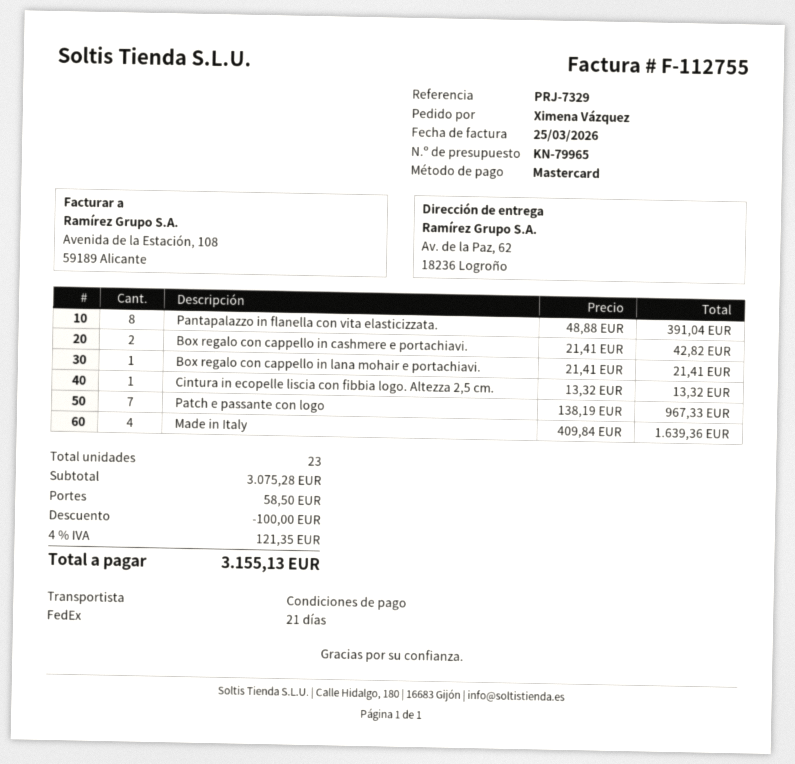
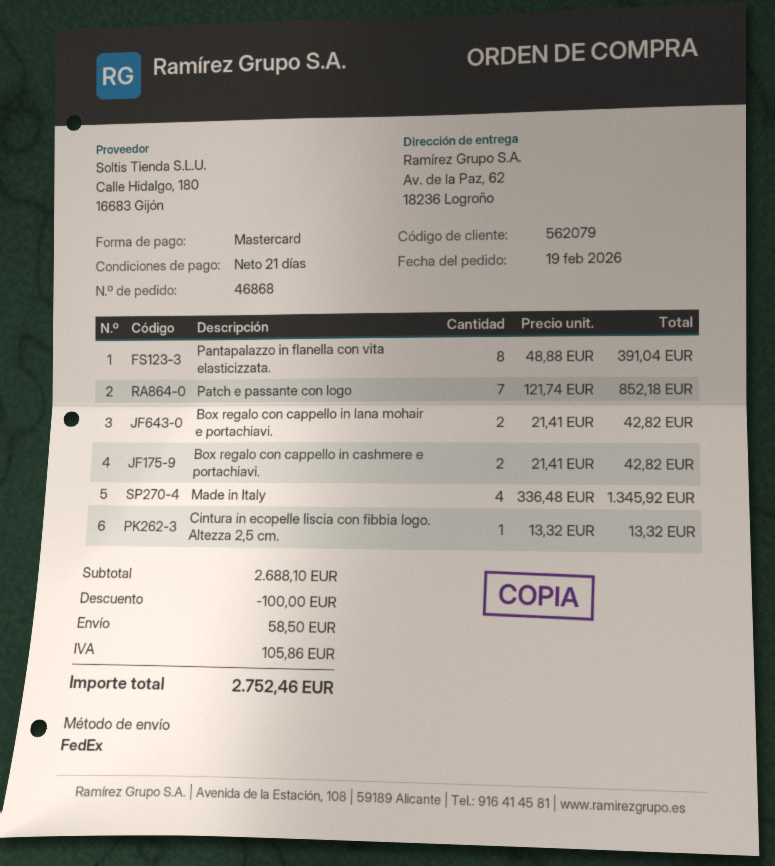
Box regalo con cappello in lana mohair e portachiavi.: 1 x 21.41 = 21.41 -> 2 x 21.41 = 42.82
Patch e passante con logo: 7 x 138.19 = 967.33 -> 7 x 121.74 = 852.18
Made in Italy: 4 x 409.84 = 1639.36 -> 4 x 336.48 = 1345.92
subtotal: 3075.28 -> 2688.10
tax: 121.35 -> 105.86
total: 3155.13 -> 2752.46

